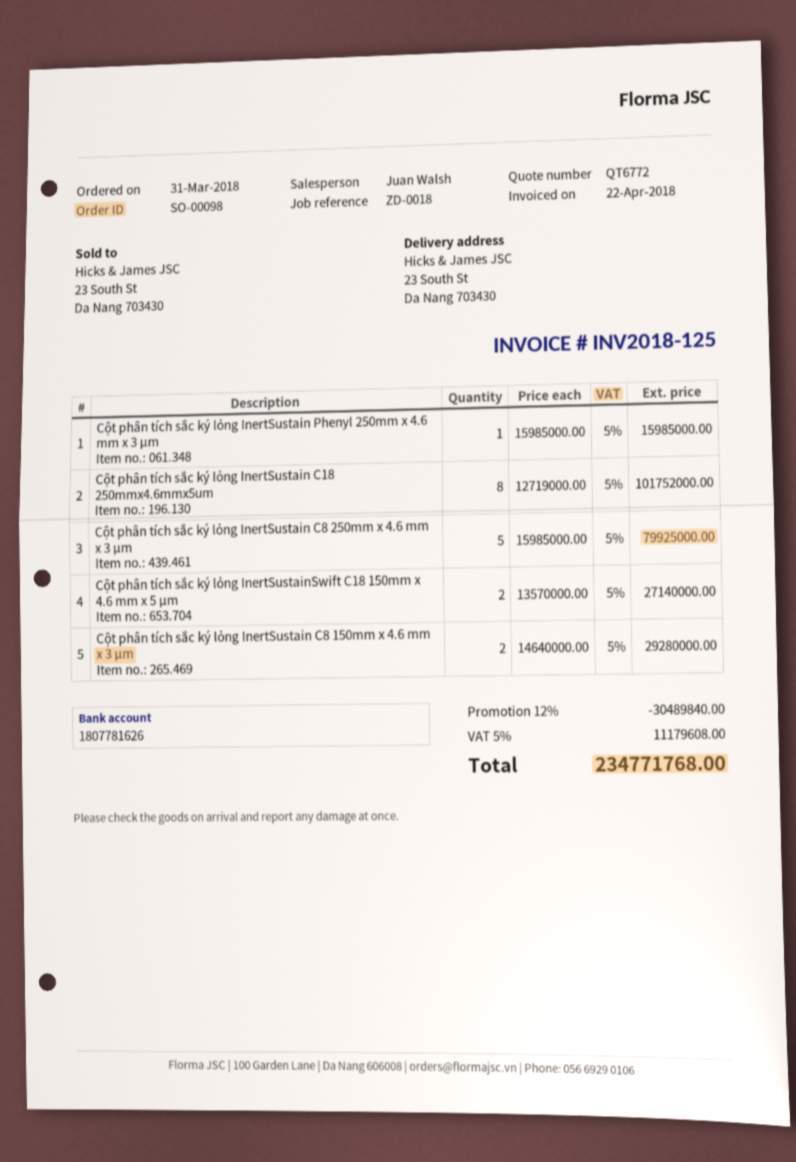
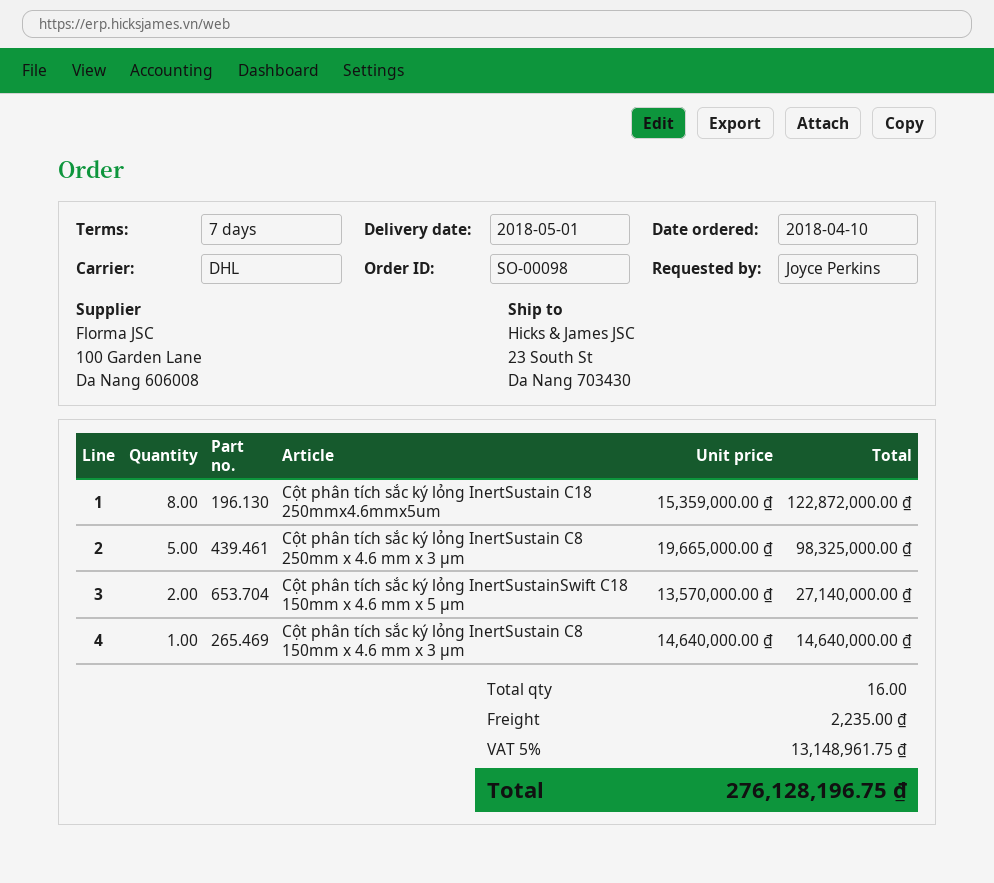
order date: 2018-03-31 -> 2018-04-10
Cột phân tích sắc ký lỏng InertSustain Phenyl 250mm x 4.6 mm x 3 µm: 1 x 15985000.00 = 15985000.00 -> none
Cột phân tích sắc ký lỏng InertSustain C18 250mmx4.6mmx5um: 8 x 12719000.00 = 101752000.00 -> 8 x 15359000.00 = 122872000.00
Cột phân tích sắc ký lỏng InertSustain C8 250mm x 4.6 mm x 3 µm: 5 x 15985000.00 = 79925000.00 -> 5 x 19665000.00 = 98325000.00
Cột phân tích sắc ký lỏng InertSustain C8 150mm x 4.6 mm x 3 µm: 2 x 14640000.00 = 29280000.00 -> 1 x 14640000.00 = 14640000.00
discount: 12% = 30489840.00 -> none
shipping: none -> 2235.00
tax: 5% = 11179608.00 -> 5% = 13148961.75
total: 234771768.00 -> 276128196.75

